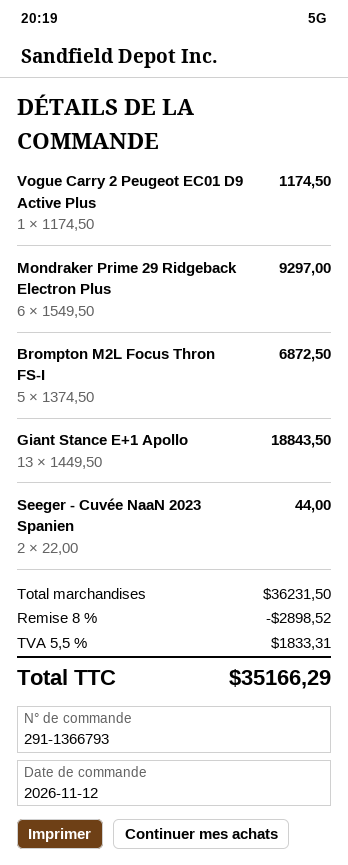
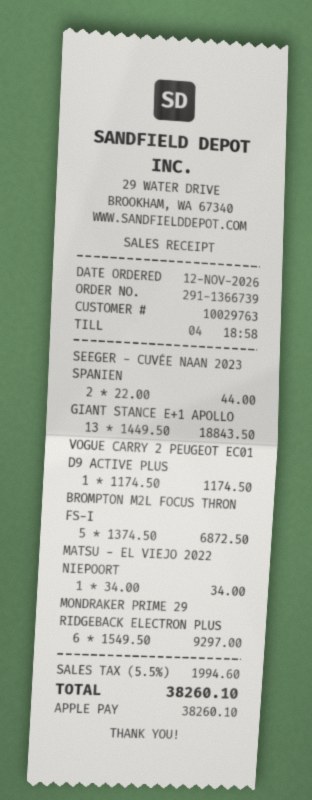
order number: 291-1366793 -> 291-1366739
MATSU - EL VIEJO 2022 NIEPOORT: none -> 1 x 34.00 = 34.00
discount: 8% = 2898.52 -> none
tax: 5.5% = 1833.31 -> 5.5% = 1994.60
total: 35166.29 -> 38260.10

